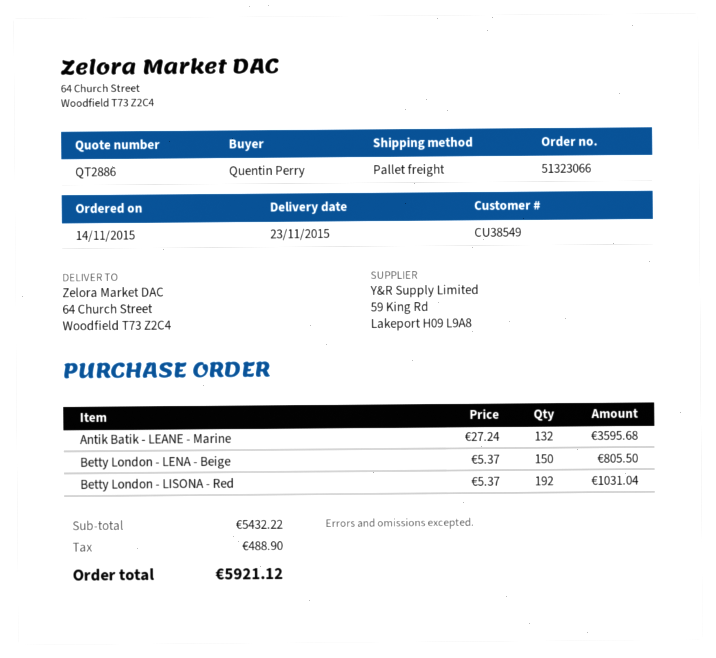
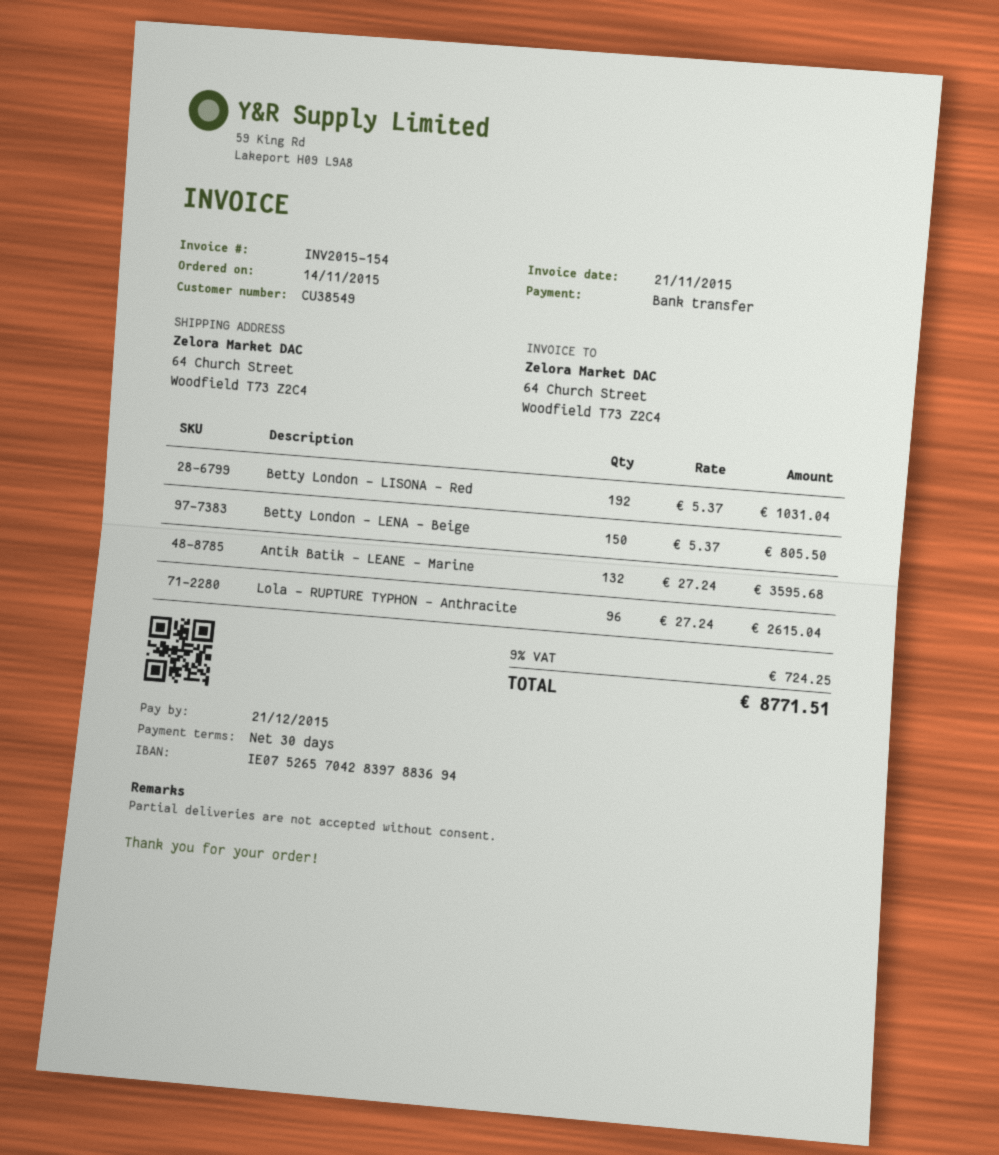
Lola - RUPTURE TYPHON - Anthracite: none -> 96 x 27.24 = 2615.04
tax: 488.90 -> 724.25
total: 5921.12 -> 8771.51

